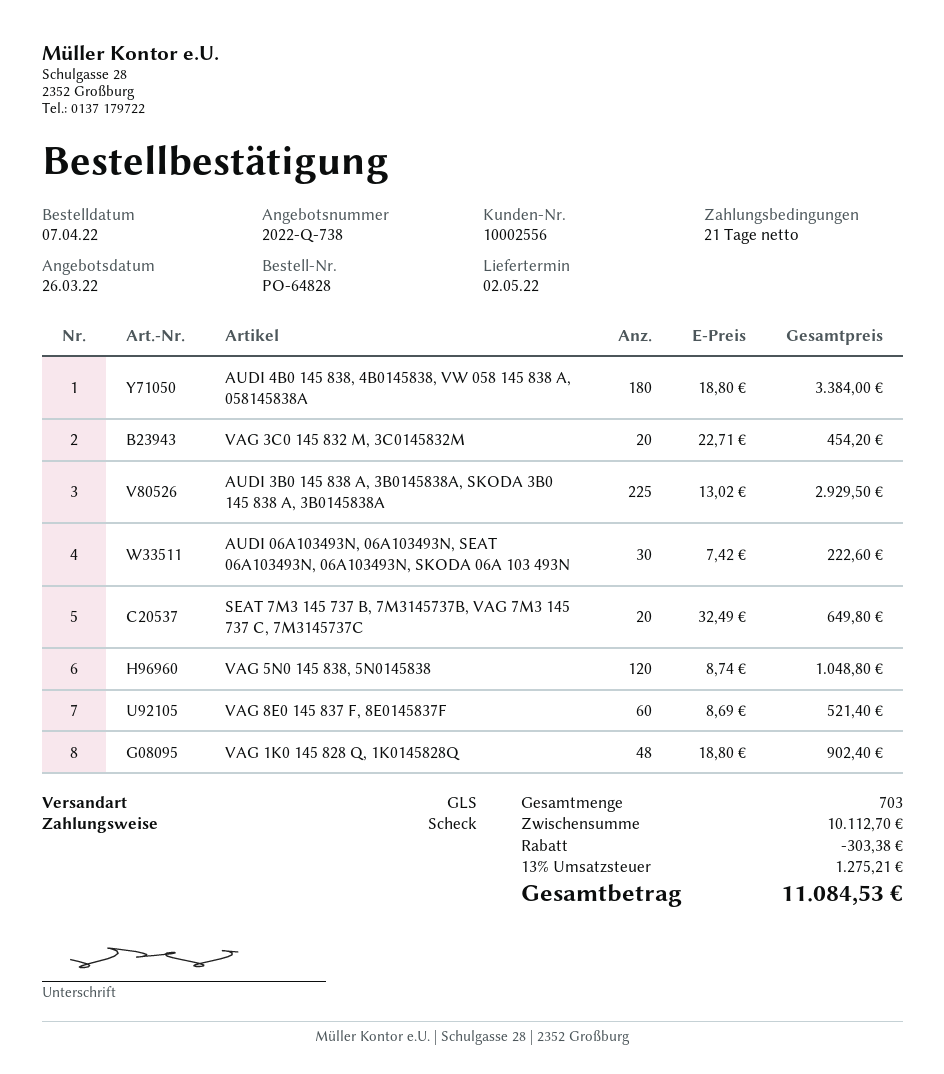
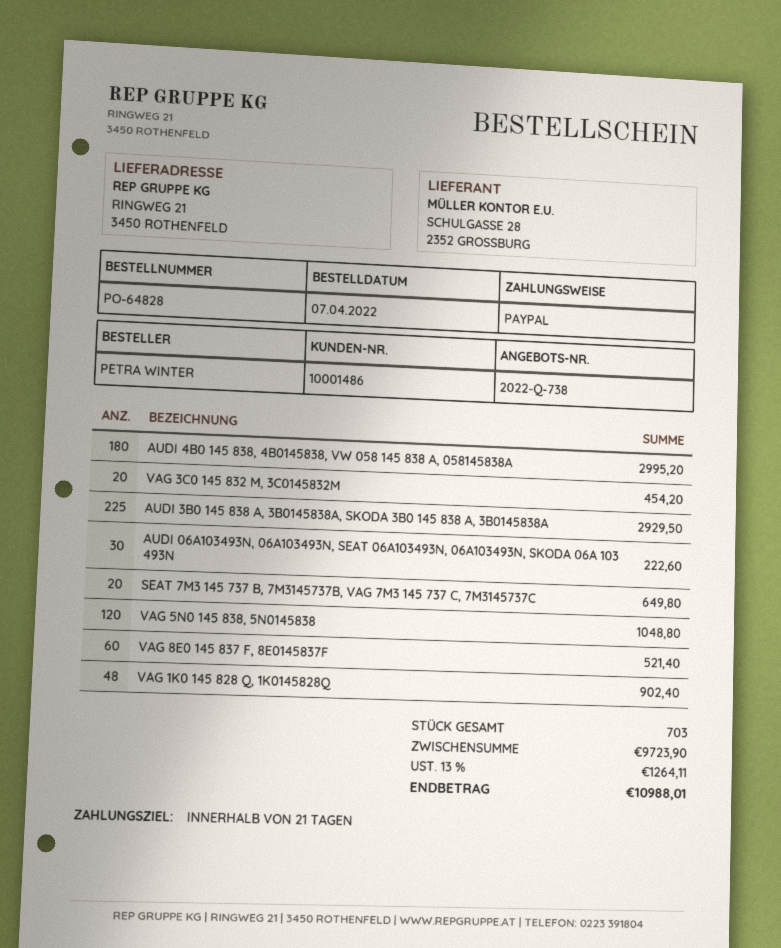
customer number: 10002556 -> 10001486
payment method: cheque -> PayPal
AUDI 4B0 145 838, 4B0145838, VW 058 145 838 A, 058145838A: 180 for 3384.00 -> 180 for 2995.20
subtotal: 10112.70 -> 9723.90
discount: 303.38 -> none
tax: 13% = 1275.21 -> 13% = 1264.11
total: 11084.53 -> 10988.01

